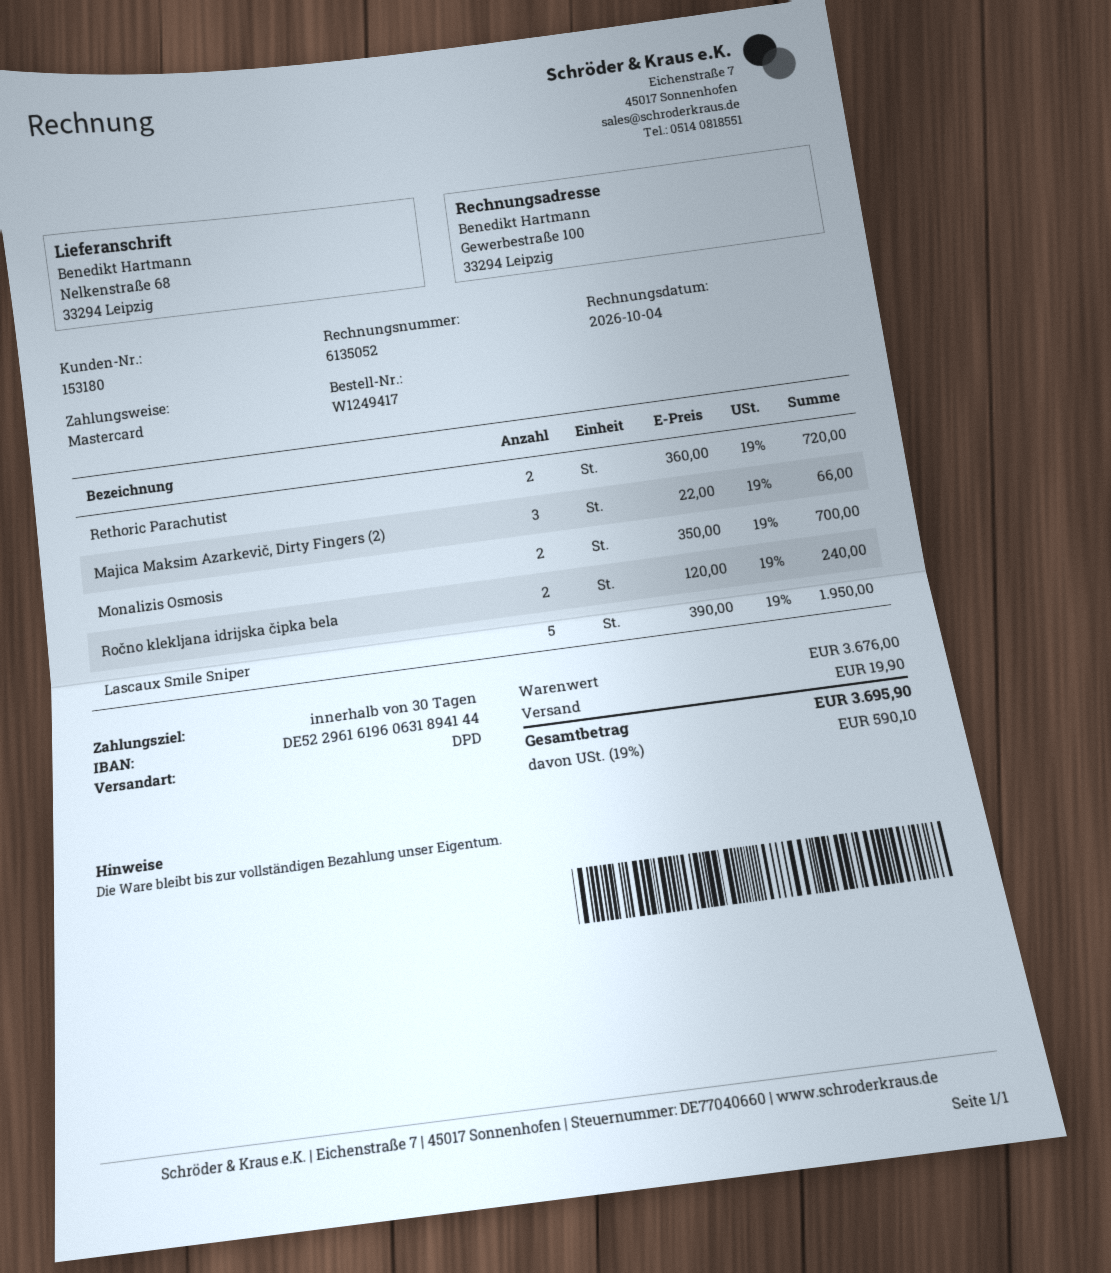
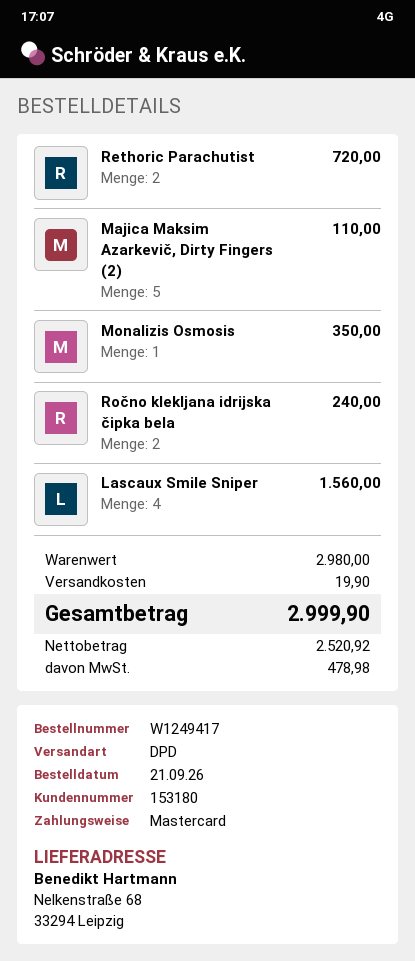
Majica Maksim Azarkevič, Dirty Fingers (2): 3 for 66.00 -> 5 for 110.00
Monalizis Osmosis: 2 for 700.00 -> 1 for 350.00
Lascaux Smile Sniper: 5 for 1950.00 -> 4 for 1560.00
subtotal: 3676.00 -> 2980.00
tax: 590.10 -> 478.98
total: 3695.90 -> 2999.90

